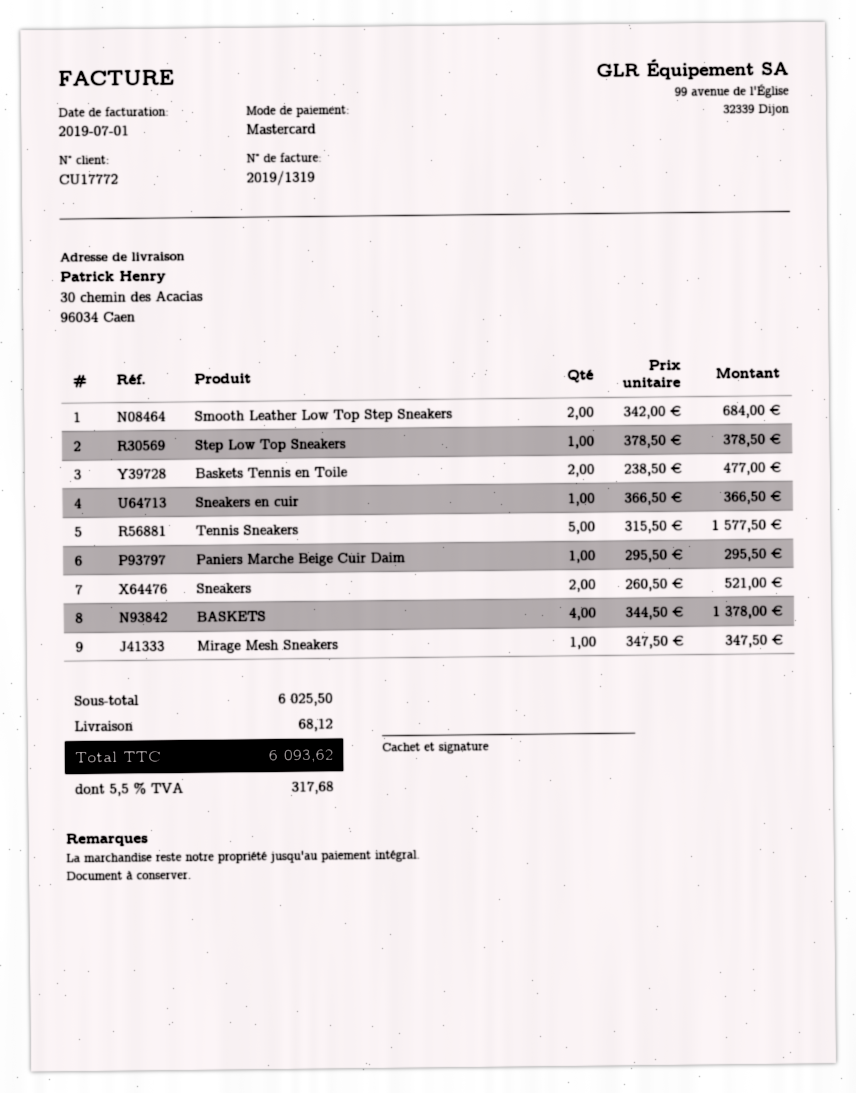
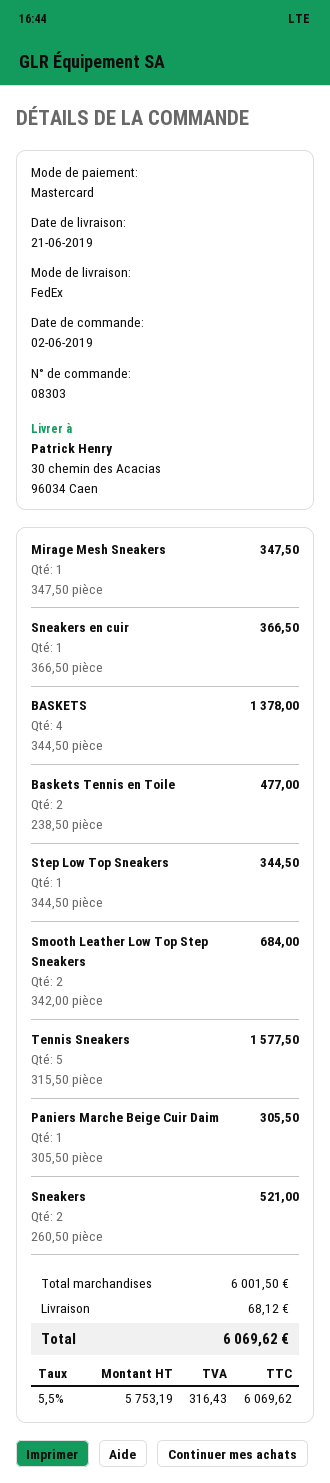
Step Low Top Sneakers: 1 x 378.50 = 378.50 -> 1 x 344.50 = 344.50
Paniers Marche Beige Cuir Daim: 1 x 295.50 = 295.50 -> 1 x 305.50 = 305.50
subtotal: 6025.50 -> 6001.50
tax: 5.5% = 317.68 -> 5.5% = 316.43
total: 6093.62 -> 6069.62

